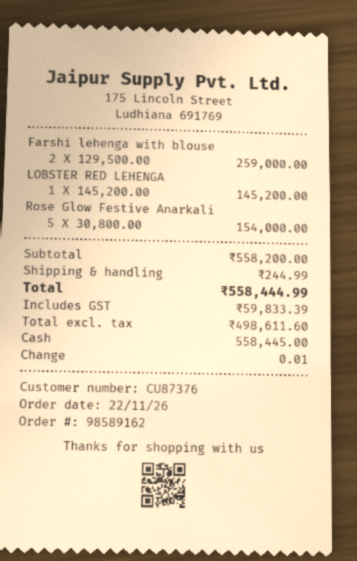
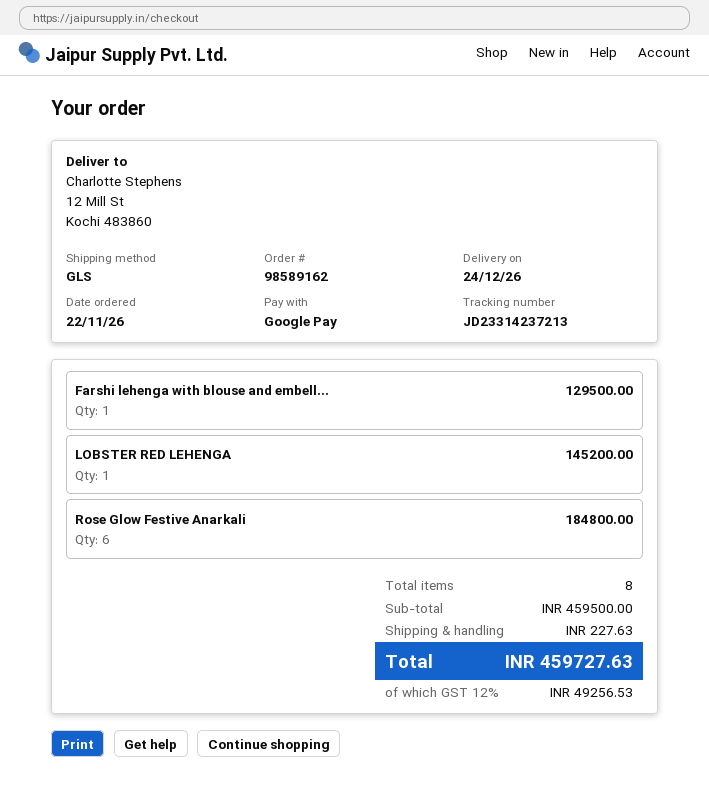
payment method: cash -> Google Pay
Farshi lehenga with blouse: 2 for 259000.00 -> 1 for 129500.00
Rose Glow Festive Anarkali: 5 for 154000.00 -> 6 for 184800.00
subtotal: 558200.00 -> 459500.00
shipping: 244.99 -> 227.63
tax: 59833.39 -> 49256.53
total: 558444.99 -> 459727.63

